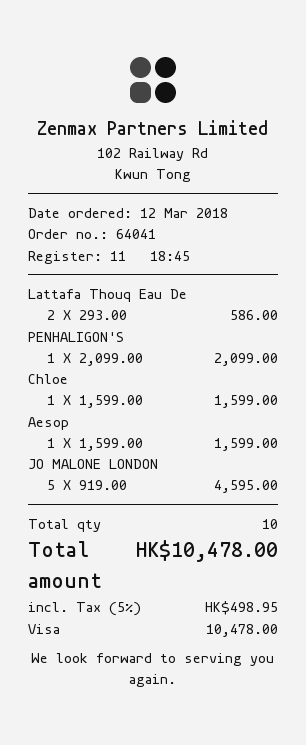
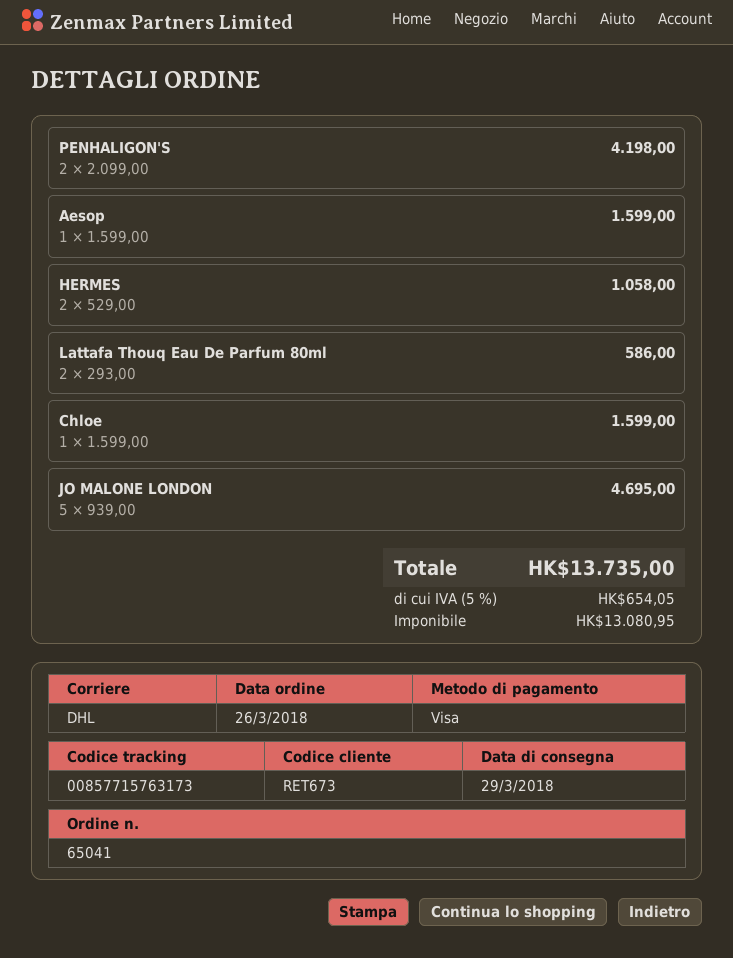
order number: 64041 -> 65041
order date: 2018-03-12 -> 2018-03-26
PENHALIGON'S: 1 x 2099.00 = 2099.00 -> 2 x 2099.00 = 4198.00
JO MALONE LONDON: 5 x 919.00 = 4595.00 -> 5 x 939.00 = 4695.00
HERMES: none -> 2 x 529.00 = 1058.00
tax: 5% = 498.95 -> 5% = 654.05
total: 10478.00 -> 13735.00

